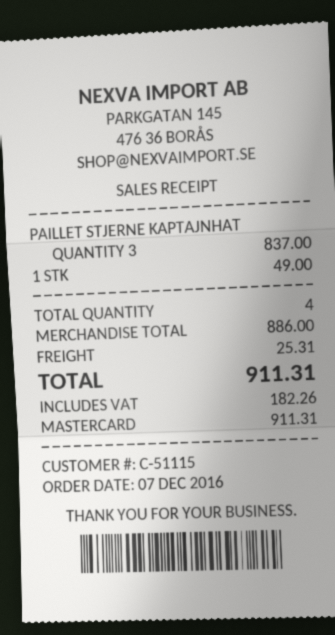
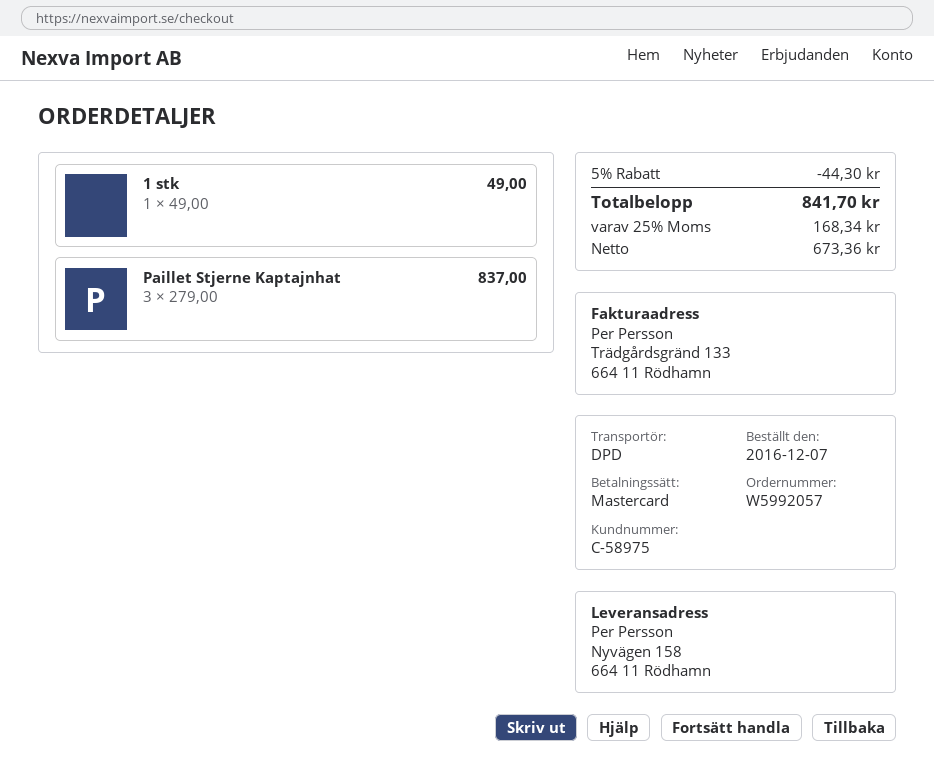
customer number: C-51115 -> C-58975
discount: none -> 5% = 44.30
shipping: 25.31 -> none
tax: 182.26 -> 168.34
total: 911.31 -> 841.70

